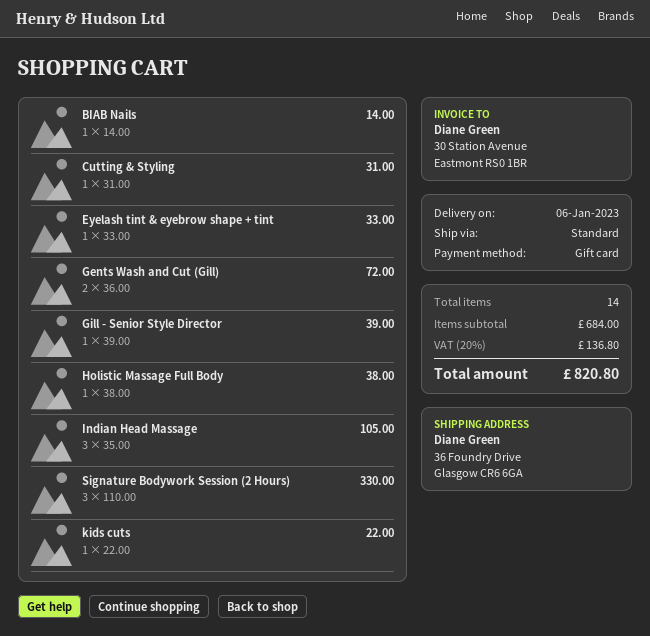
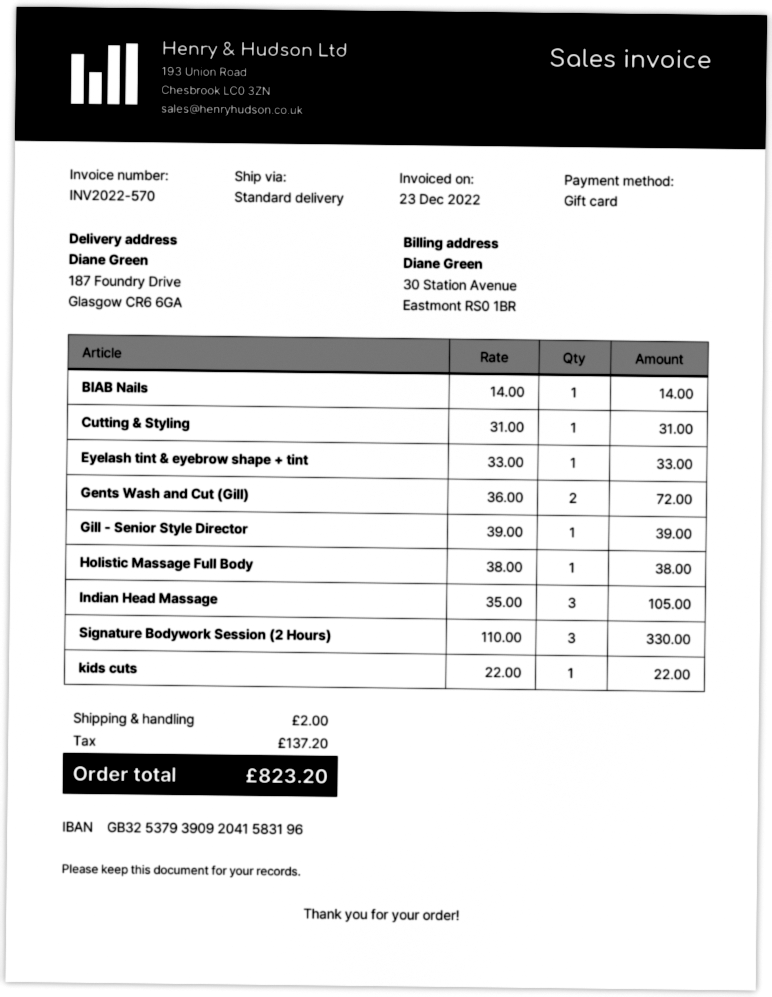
ship to: 36 Foundry Drive, Glasgow CR6 6GA -> 187 Foundry Drive, Glasgow CR6 6GA
shipping: none -> 2.00
tax: 136.80 -> 137.20
total: 820.80 -> 823.20

